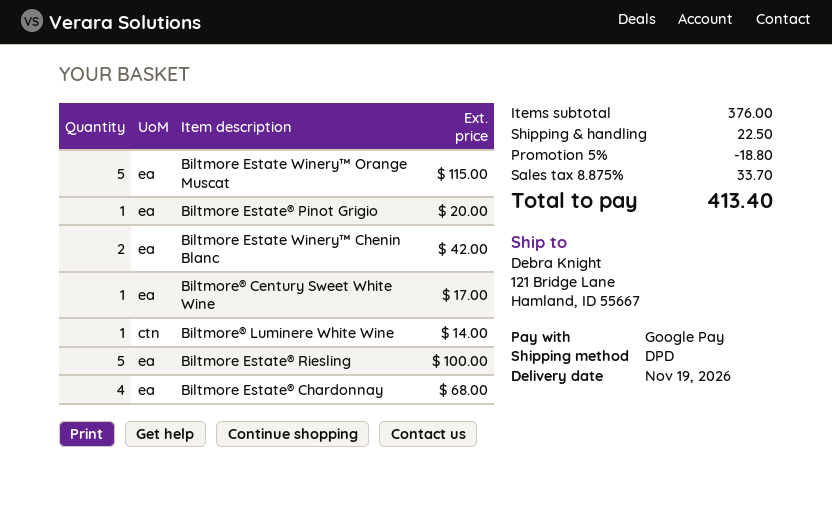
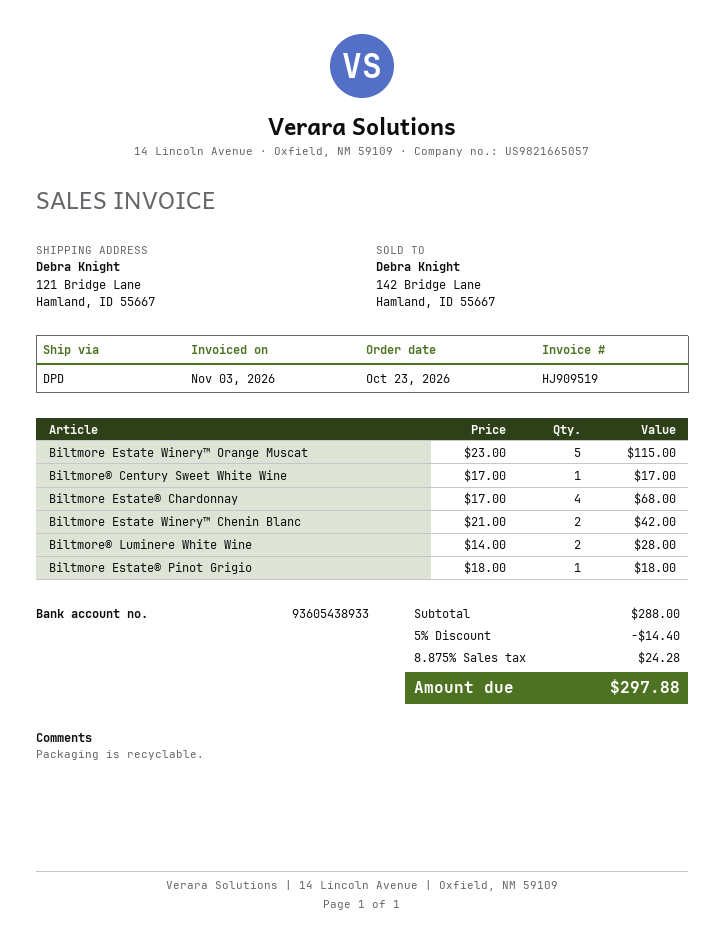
Biltmore Estate® Pinot Grigio: 1 for 20.00 -> 1 for 18.00
Biltmore® Luminere White Wine: 1 for 14.00 -> 2 for 28.00
Biltmore Estate® Riesling: 5 for 100.00 -> none
subtotal: 376.00 -> 288.00
discount: 5% = 18.80 -> 5% = 14.40
shipping: 22.50 -> none
tax: 8.875% = 33.70 -> 8.875% = 24.28
total: 413.40 -> 297.88

